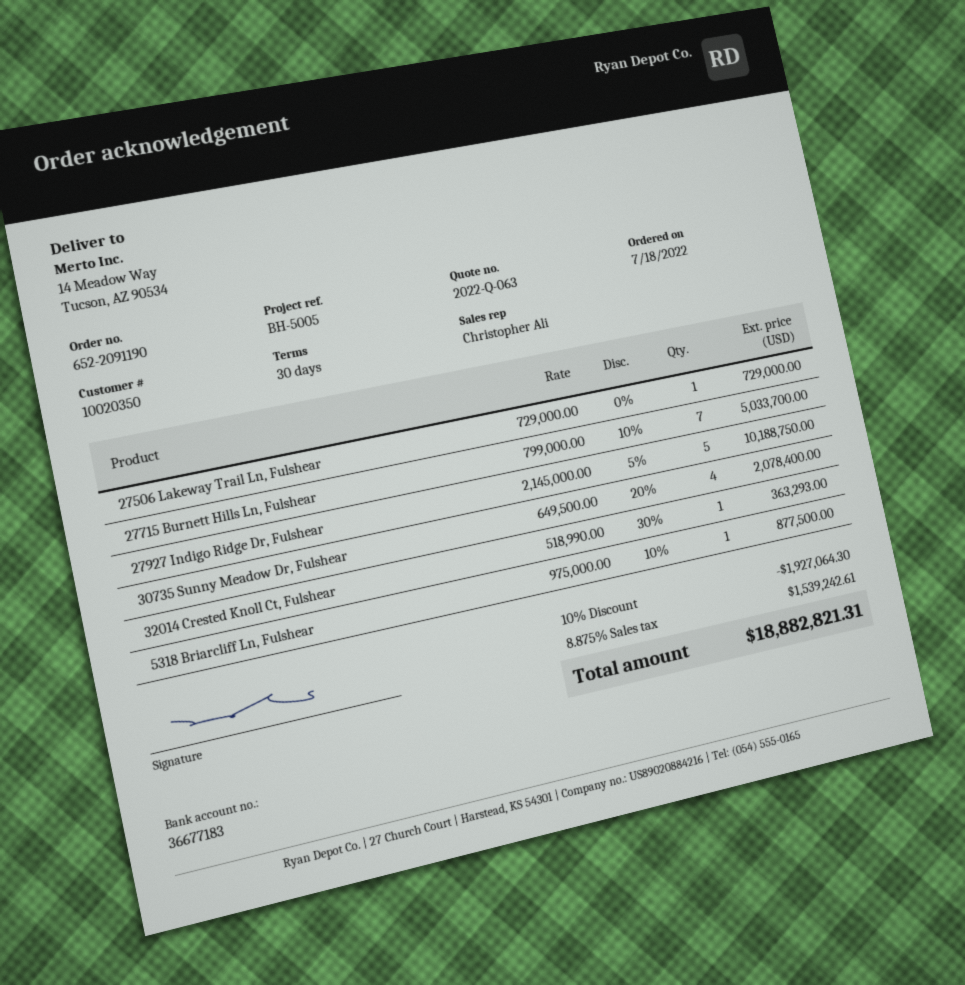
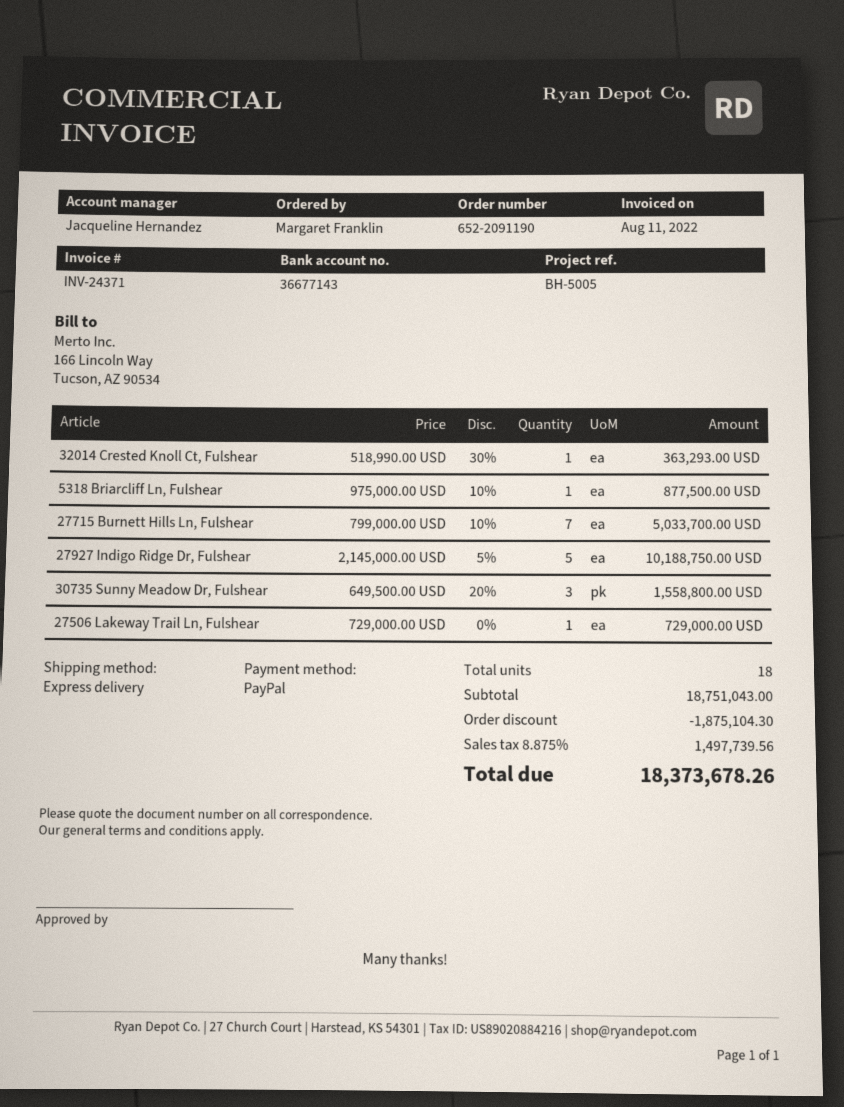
sales rep: Christopher Ali -> Jacqueline Hernandez
bank account: 36677183 -> 36677143
30735 Sunny Meadow Dr, Fulshear: 4 x 649500.00 - 20% = 2078400.00 -> 3 x 649500.00 - 20% = 1558800.00
discount: 1927064.30 -> 1875104.30
tax: 8.875% = 1539242.61 -> 8.875% = 1497739.56
total: 18882821.31 -> 18373678.26

